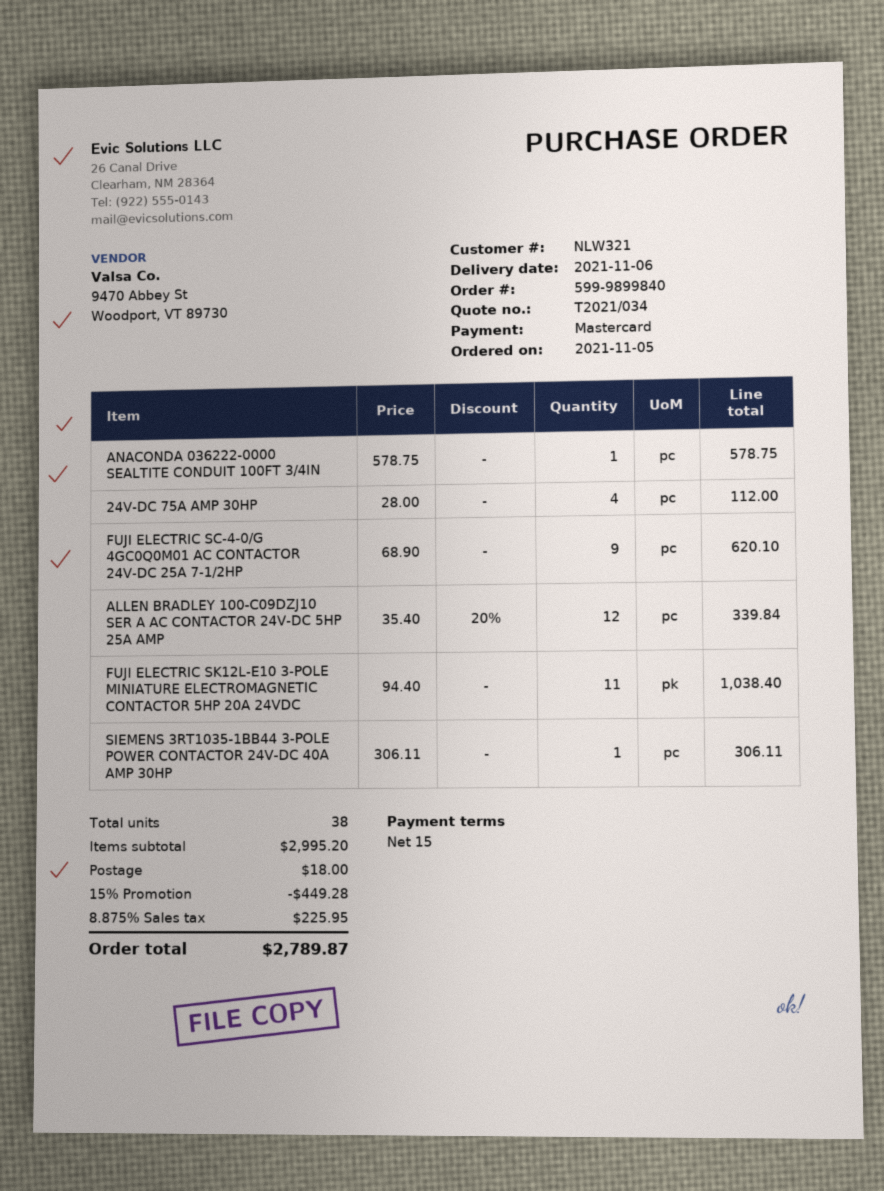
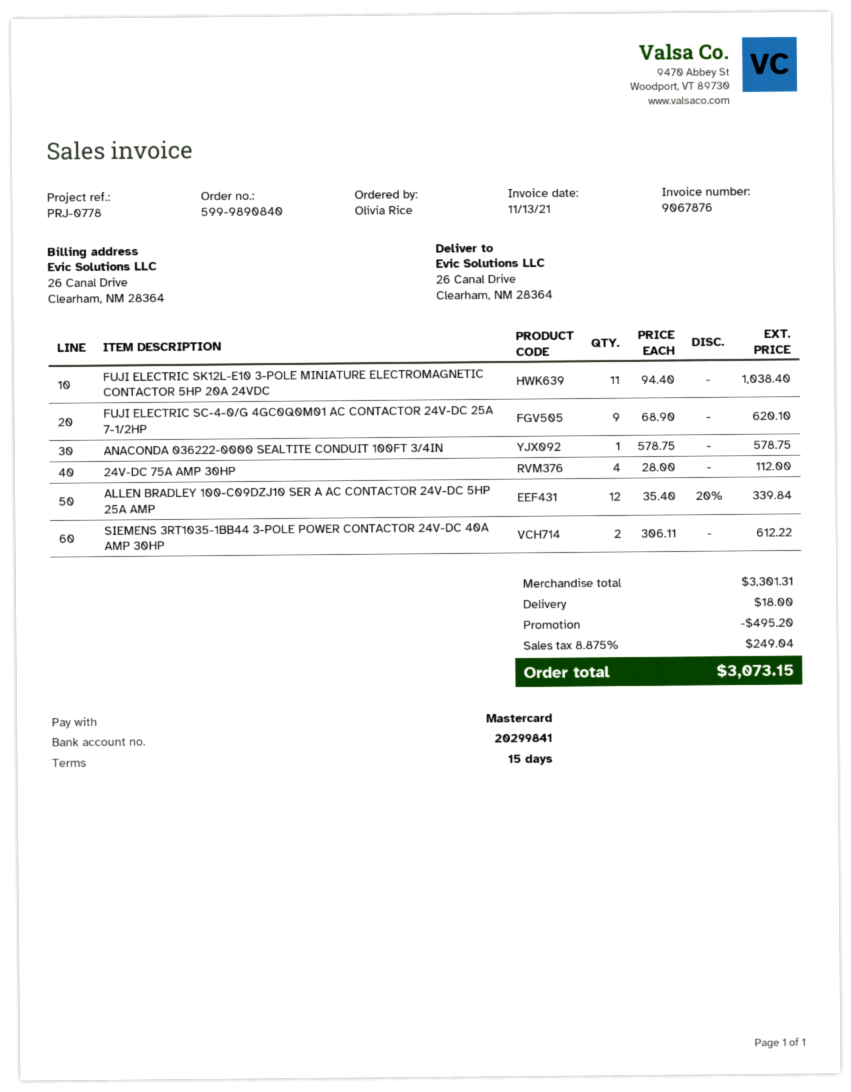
order number: 599-9899840 -> 599-9890840
SIEMENS 3RT1035-1BB44 3-POLE POWER CONTACTOR 24V-DC 40A AMP 30HP: 1 x 306.11 = 306.11 -> 2 x 306.11 = 612.22
subtotal: 2995.20 -> 3301.31
discount: 449.28 -> 495.20
tax: 8.875% = 225.95 -> 8.875% = 249.04
total: 2789.87 -> 3073.15

